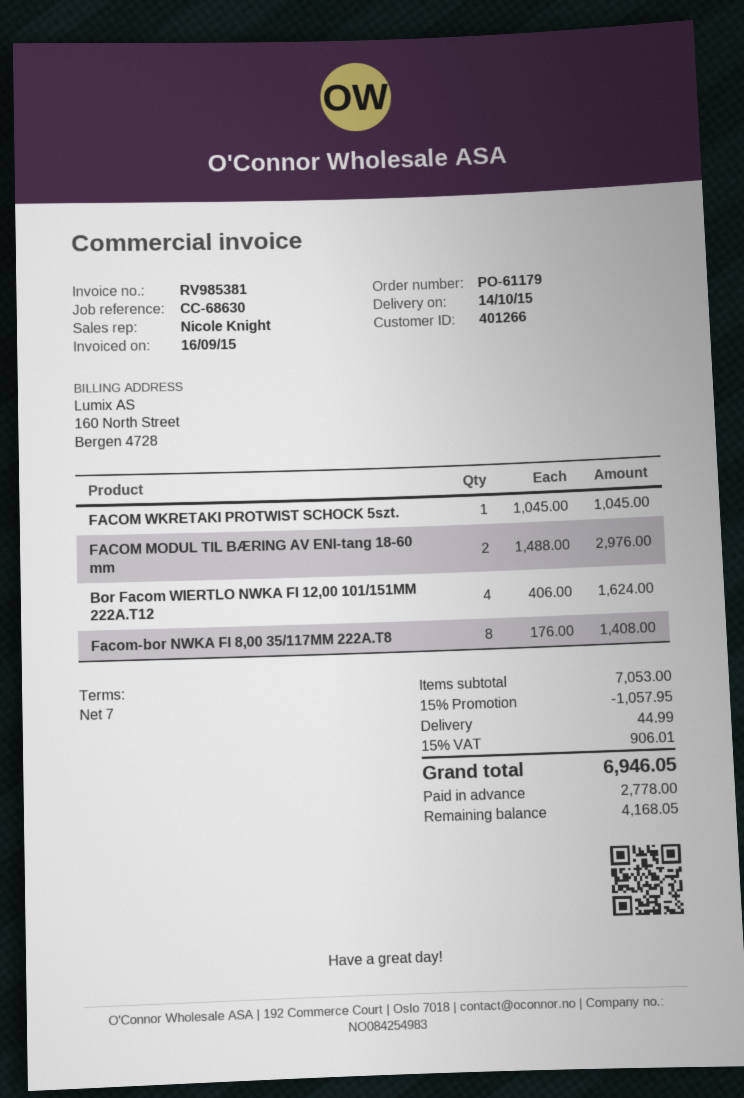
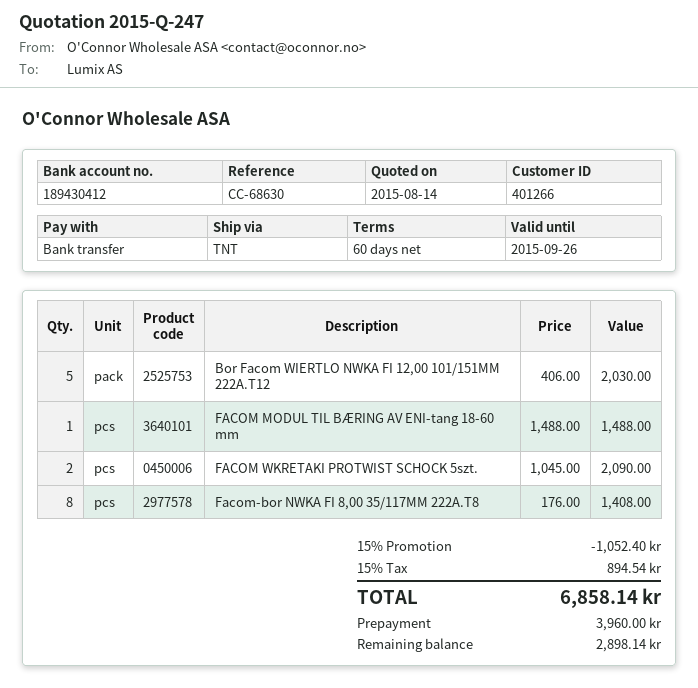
payment terms: 7 days -> 60 days
FACOM WKRETAKI PROTWIST SCHOCK 5szt.: 1 x 1045.00 = 1045.00 -> 2 x 1045.00 = 2090.00
FACOM MODUL TIL BÆRING AV ENI-tang 18-60 mm: 2 x 1488.00 = 2976.00 -> 1 x 1488.00 = 1488.00
Bor Facom WIERTLO NWKA FI 12,00 101/151MM 222A.T12: 4 x 406.00 = 1624.00 -> 5 x 406.00 = 2030.00
discount: 15% = 1057.95 -> 15% = 1052.40
shipping: 44.99 -> none
tax: 15% = 906.01 -> 15% = 894.54
total: 6946.05 -> 6858.14
deposit: 2778.00 -> 3960.00
balance: 4168.05 -> 2898.14

